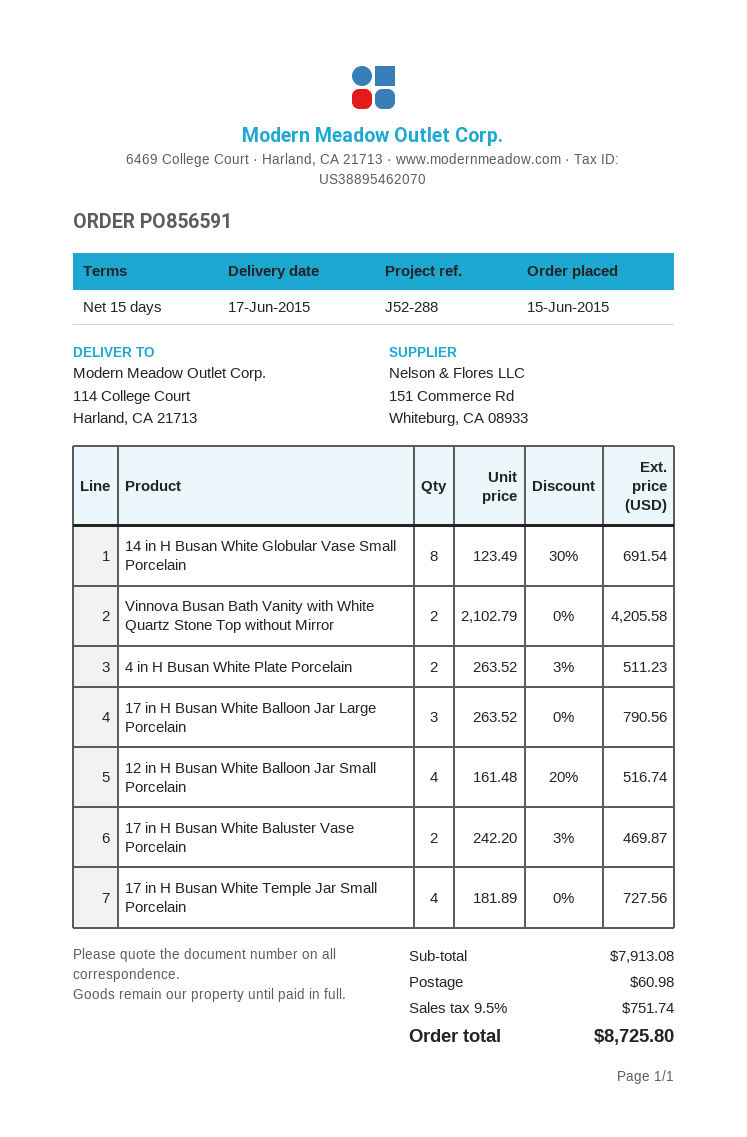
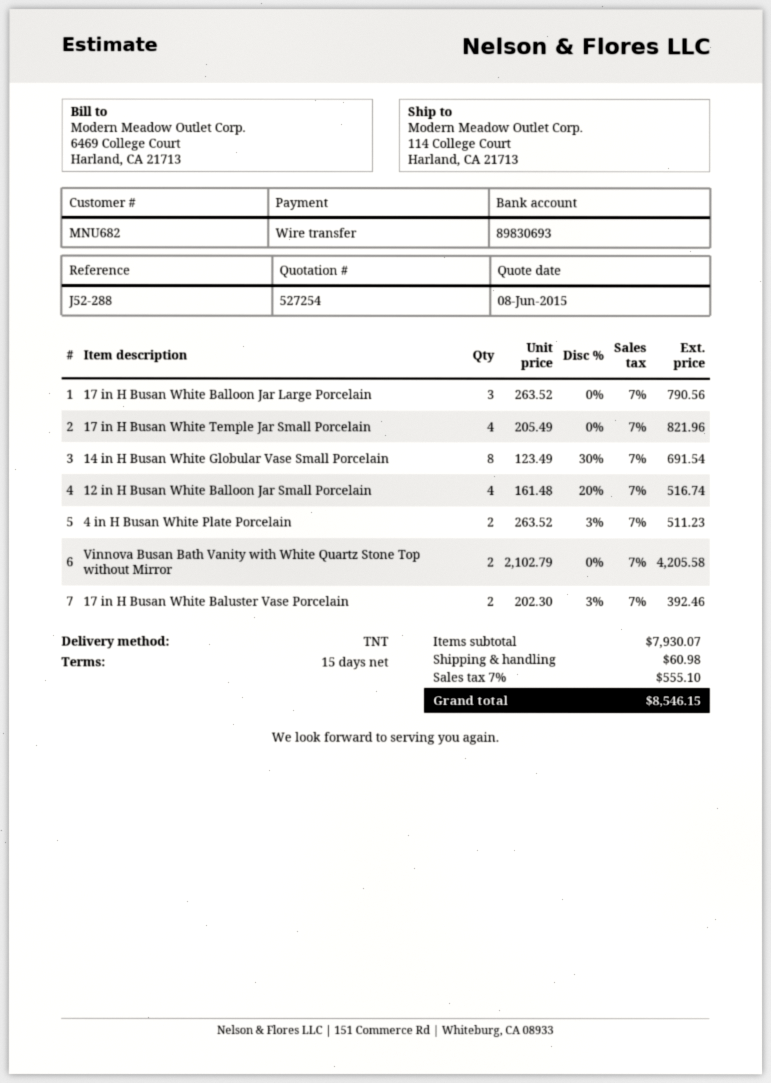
17 in H Busan White Baluster Vase Porcelain: 2 x 242.20 - 3% = 469.87 -> 2 x 202.30 - 3% = 392.46
17 in H Busan White Temple Jar Small Porcelain: 4 x 181.89 = 727.56 -> 4 x 205.49 = 821.96
subtotal: 7913.08 -> 7930.07
tax: 9.5% = 751.74 -> 7% = 555.10
total: 8725.80 -> 8546.15

